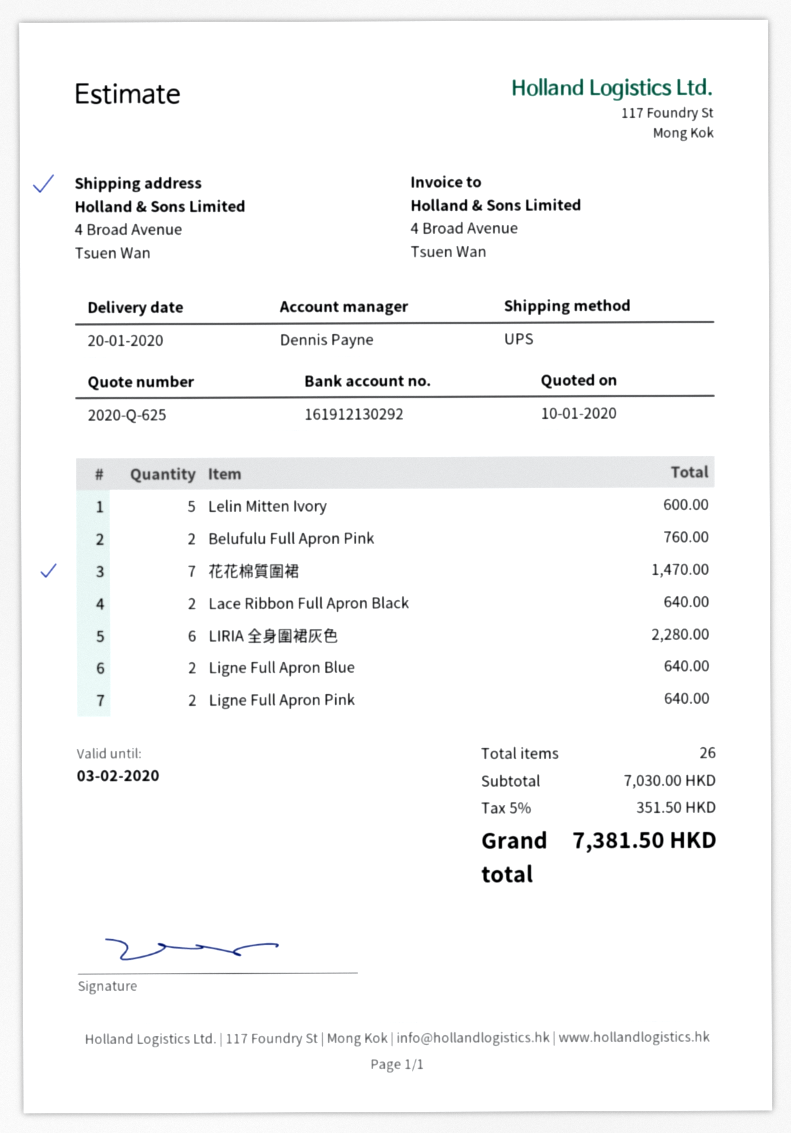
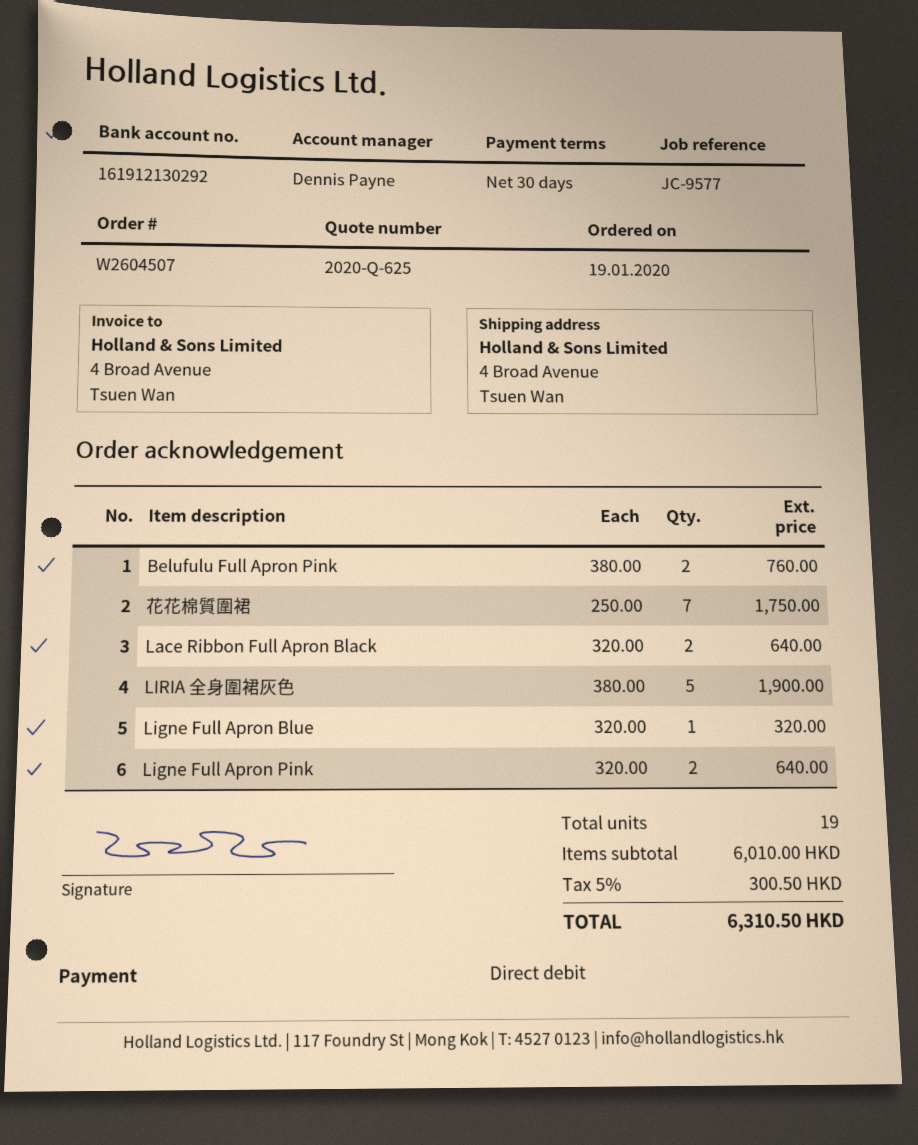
Lelin Mitten Ivory: 5 for 600.00 -> none
花花棉質圍裙: 7 for 1470.00 -> 7 for 1750.00
LIRIA 全身圍裙灰色: 6 for 2280.00 -> 5 for 1900.00
Ligne Full Apron Blue: 2 for 640.00 -> 1 for 320.00
total quantity: 26 -> 19
subtotal: 7030.00 -> 6010.00
tax: 5% = 351.50 -> 5% = 300.50
total: 7381.50 -> 6310.50

